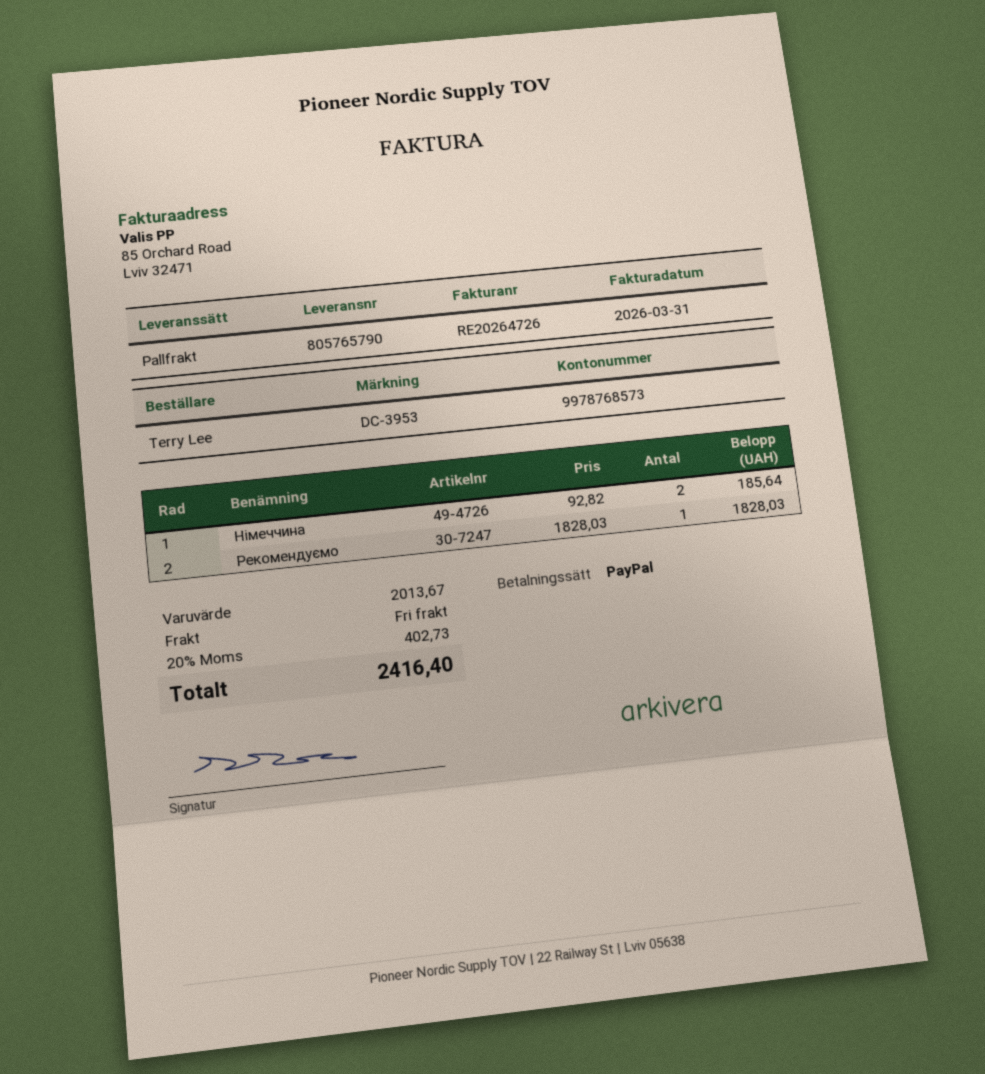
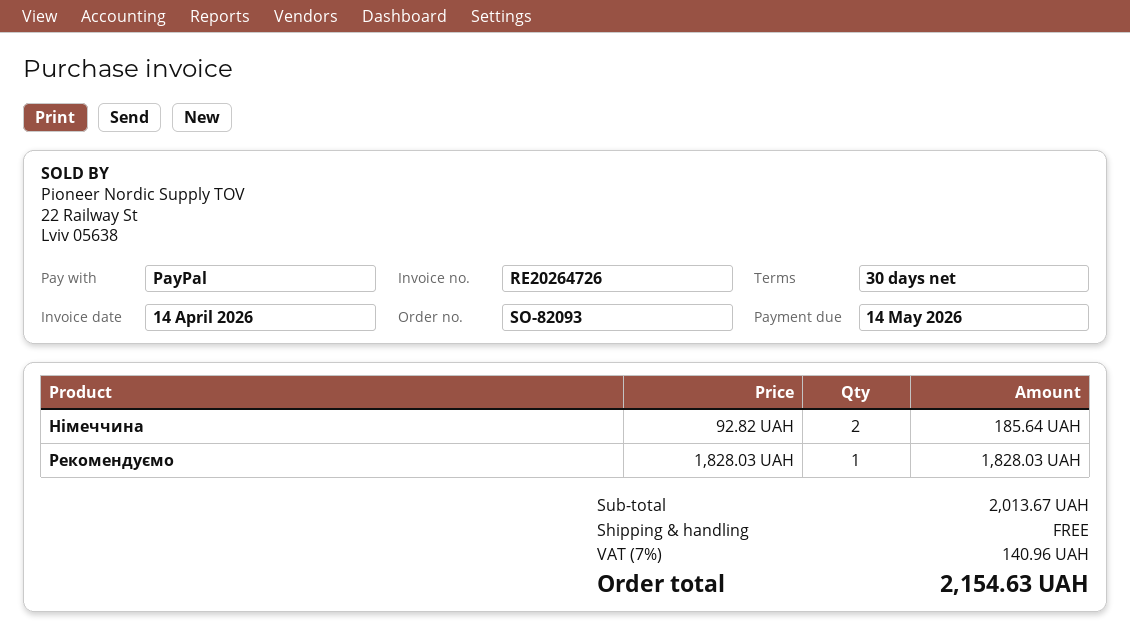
invoice date: 2026-03-31 -> 2026-04-14
tax: 20% = 402.73 -> 7% = 140.96
total: 2416.40 -> 2154.63

